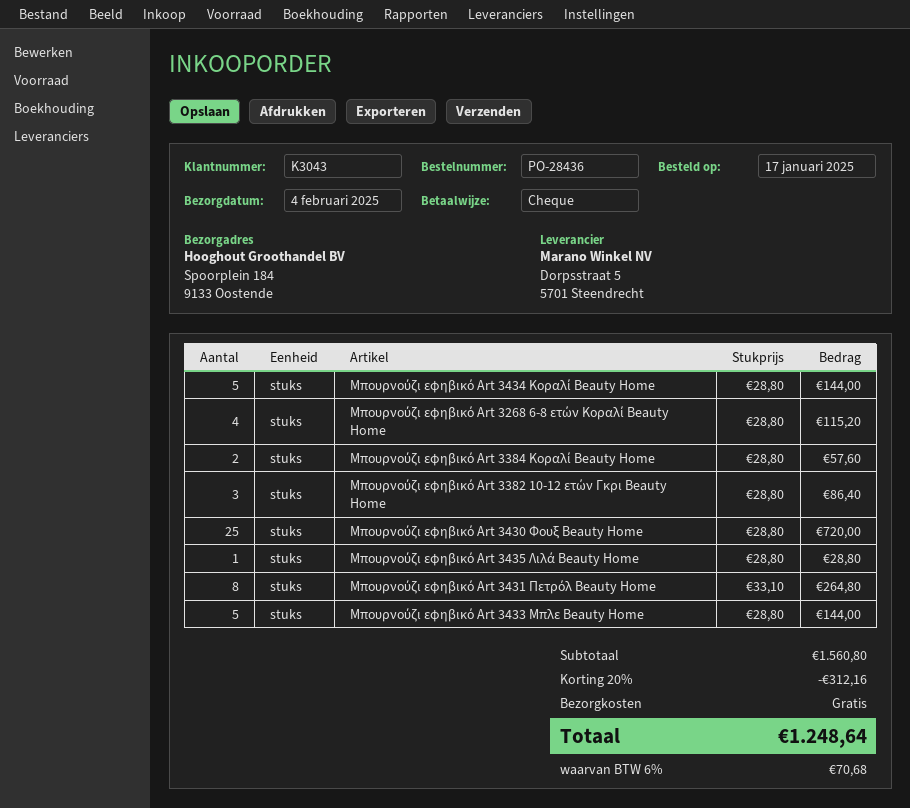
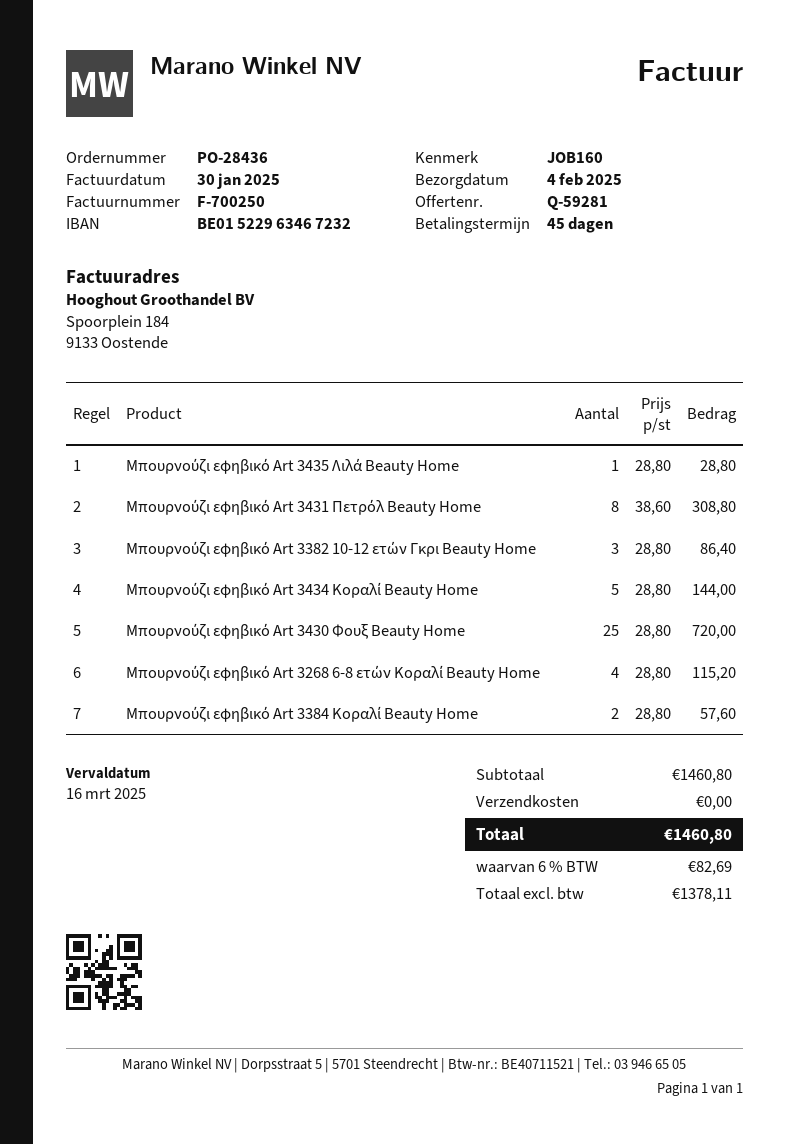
Μπουρνούζι εφηβικό Art 3431 Πετρόλ Beauty Home: 8 x 33.10 = 264.80 -> 8 x 38.60 = 308.80
Μπουρνούζι εφηβικό Art 3433 Μπλε Beauty Home: 5 x 28.80 = 144.00 -> none
subtotal: 1560.80 -> 1460.80
discount: 20% = 312.16 -> none
tax: 6% = 70.68 -> 6% = 82.69
total: 1248.64 -> 1460.80

